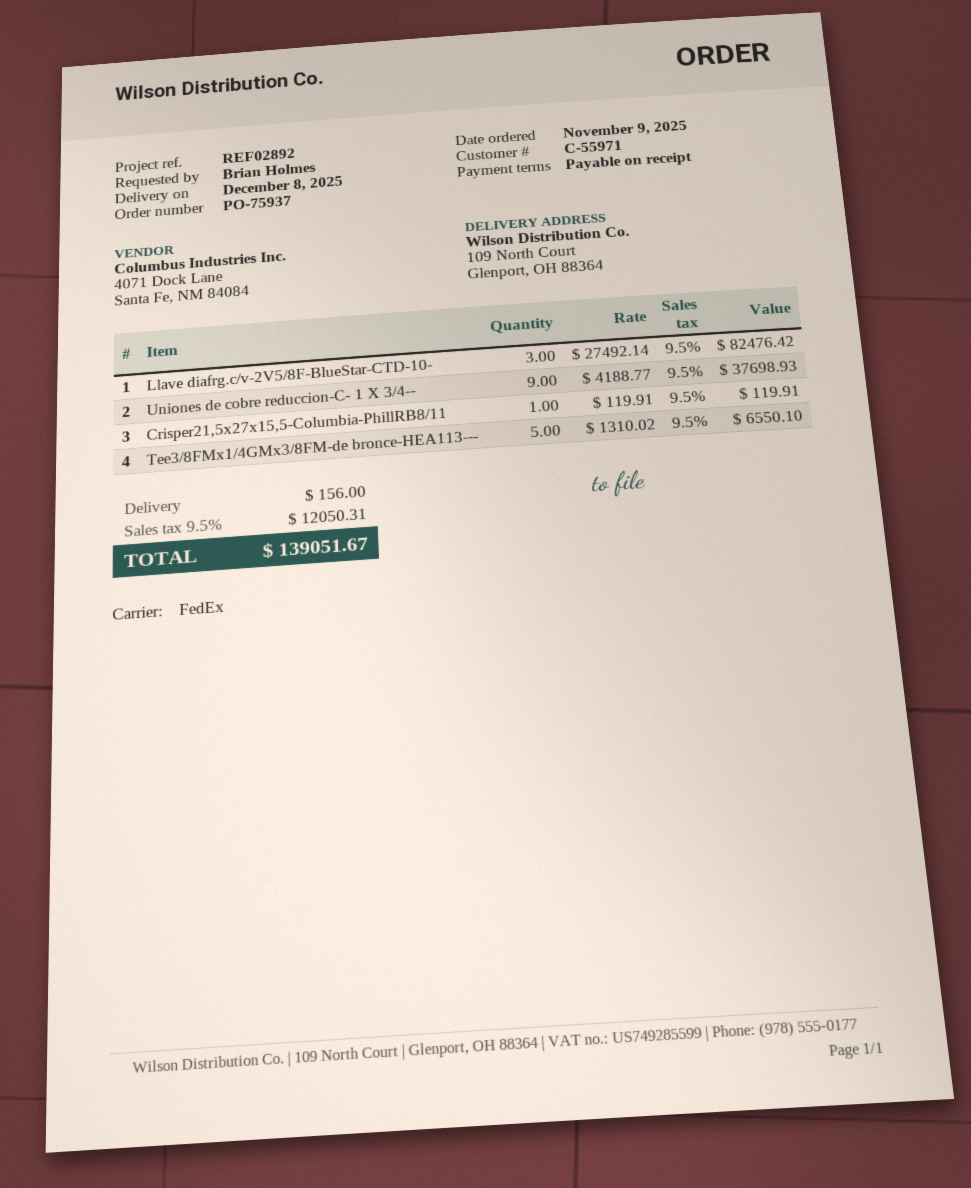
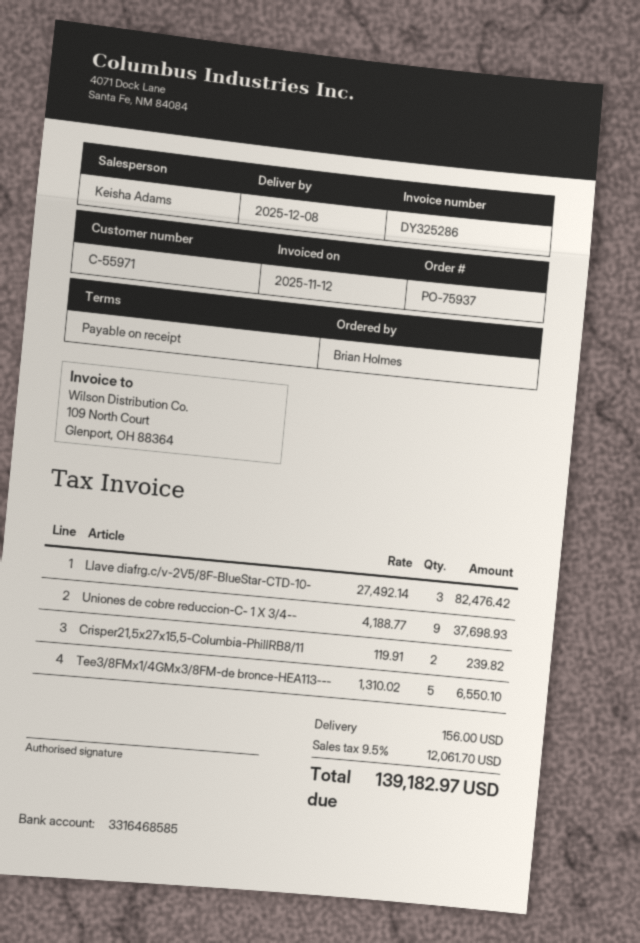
Crisper21,5x27x15,5-Columbia-PhillRB8/11: 1 x 119.91 = 119.91 -> 2 x 119.91 = 239.82
tax: 9.5% = 12050.31 -> 9.5% = 12061.70
total: 139051.67 -> 139182.97

